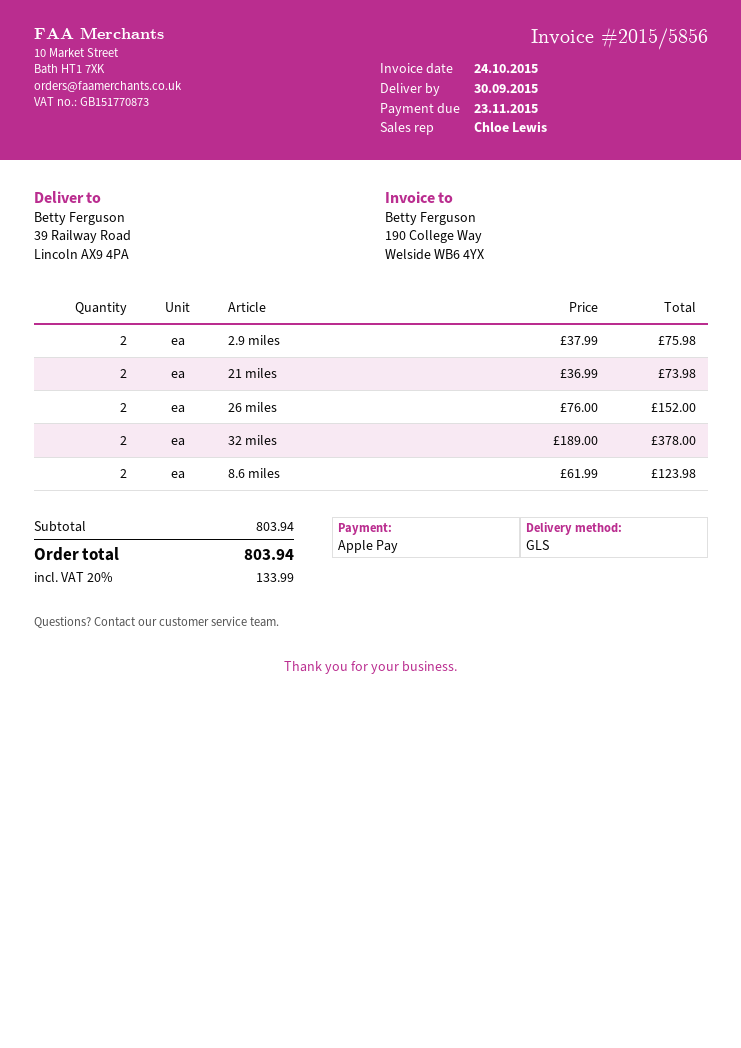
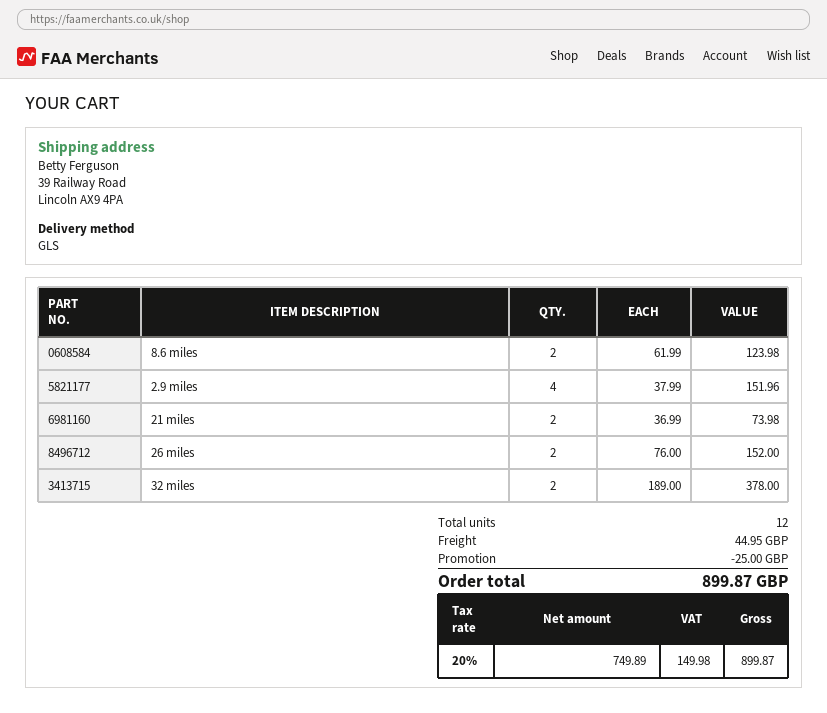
2.9 miles: 2 x 37.99 = 75.98 -> 4 x 37.99 = 151.96
discount: none -> 25.00
shipping: none -> 44.95
tax: 20% = 133.99 -> 20% = 149.98
total: 803.94 -> 899.87

